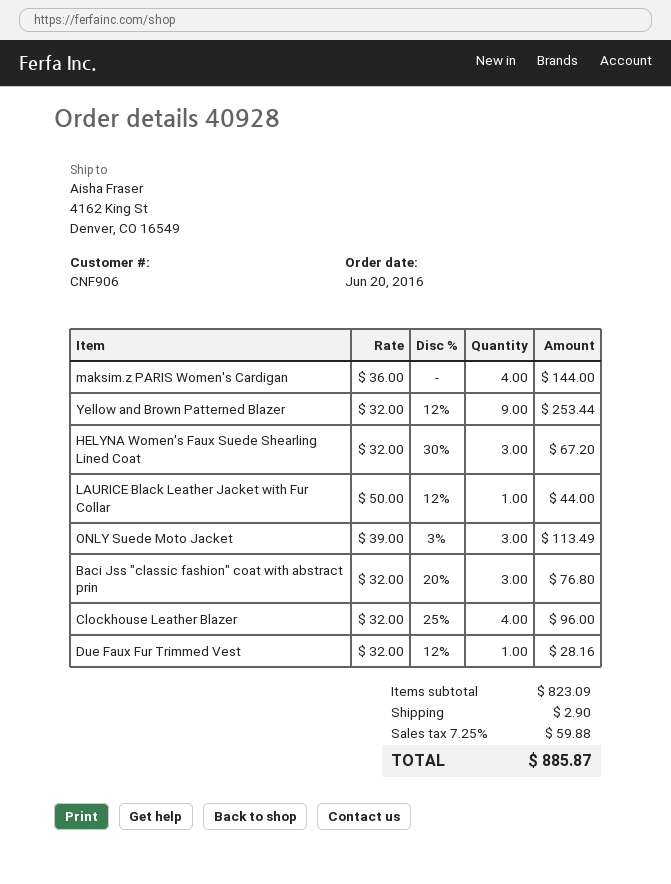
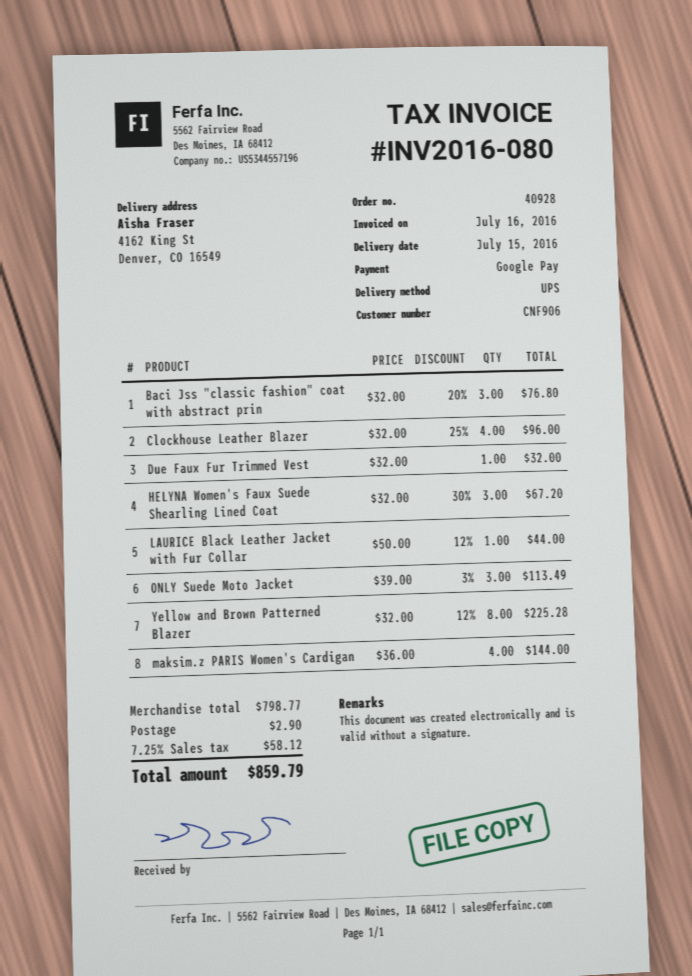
Yellow and Brown Patterned Blazer: 9 x 32.00 - 12% = 253.44 -> 8 x 32.00 - 12% = 225.28
Due Faux Fur Trimmed Vest: 1 x 32.00 - 12% = 28.16 -> 1 x 32.00 = 32.00
subtotal: 823.09 -> 798.77
tax: 7.25% = 59.88 -> 7.25% = 58.12
total: 885.87 -> 859.79

